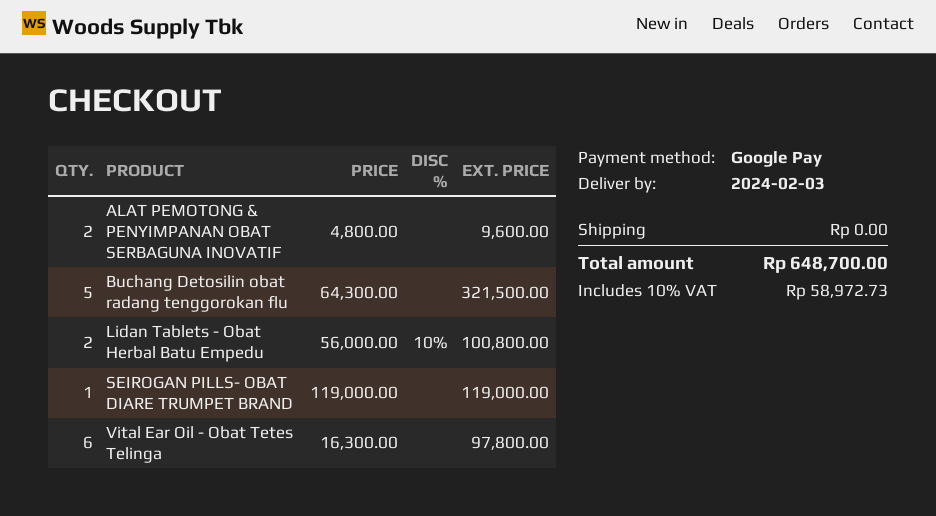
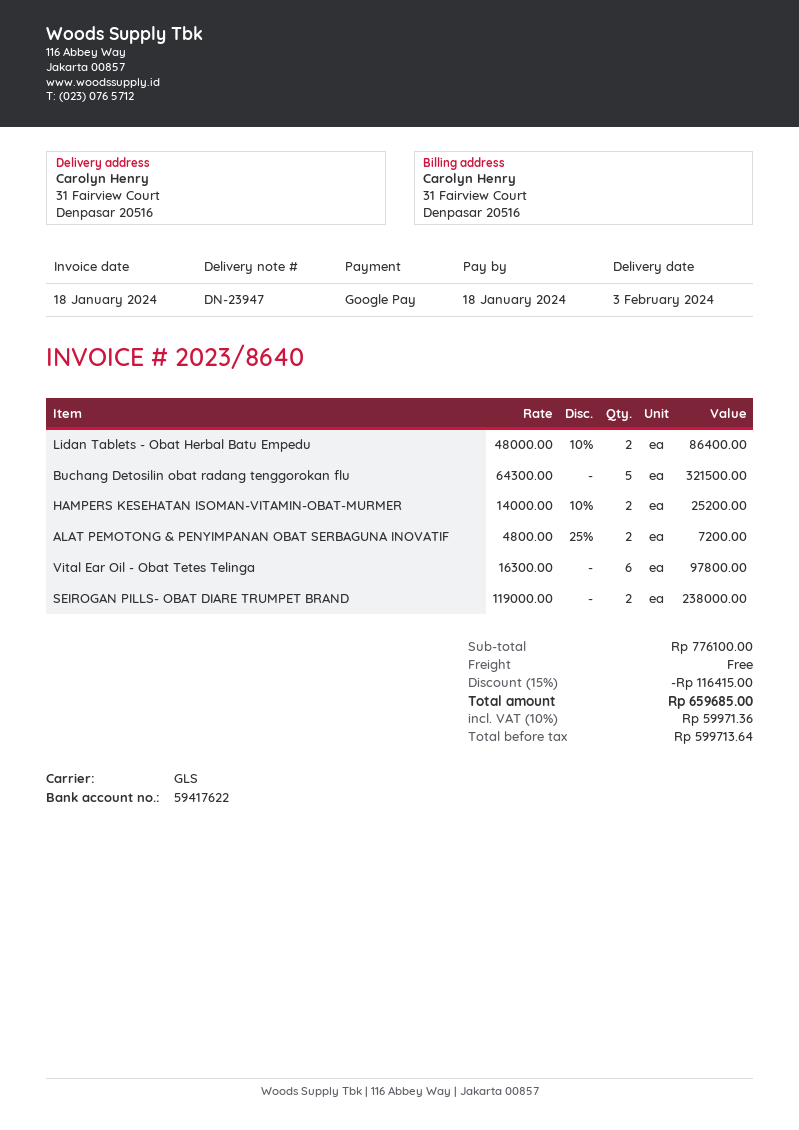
ALAT PEMOTONG & PENYIMPANAN OBAT SERBAGUNA INOVATIF: 2 x 4800.00 = 9600.00 -> 2 x 4800.00 - 25% = 7200.00
Lidan Tablets - Obat Herbal Batu Empedu: 2 x 56000.00 - 10% = 100800.00 -> 2 x 48000.00 - 10% = 86400.00
SEIROGAN PILLS- OBAT DIARE TRUMPET BRAND: 1 x 119000.00 = 119000.00 -> 2 x 119000.00 = 238000.00
HAMPERS KESEHATAN ISOMAN-VITAMIN-OBAT-MURMER: none -> 2 x 14000.00 - 10% = 25200.00
discount: none -> 15% = 116415.00
tax: 10% = 58972.73 -> 10% = 59971.36
total: 648700.00 -> 659685.00

